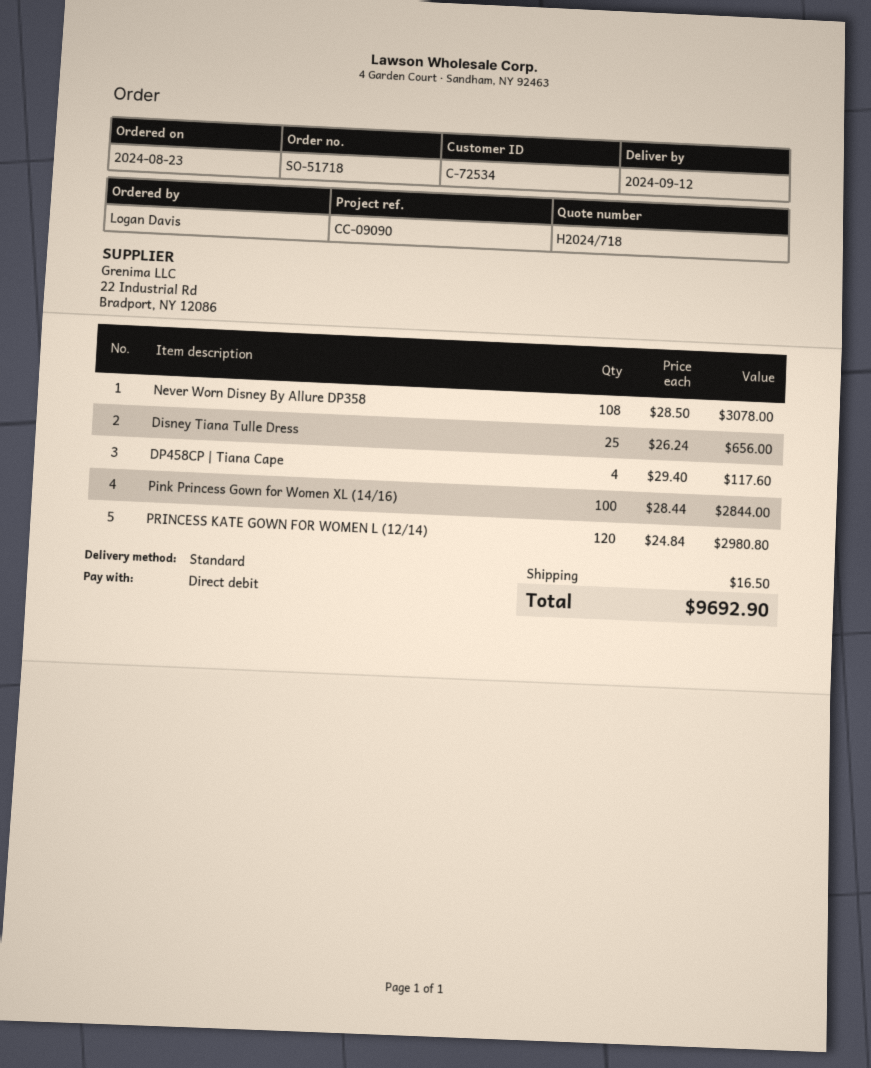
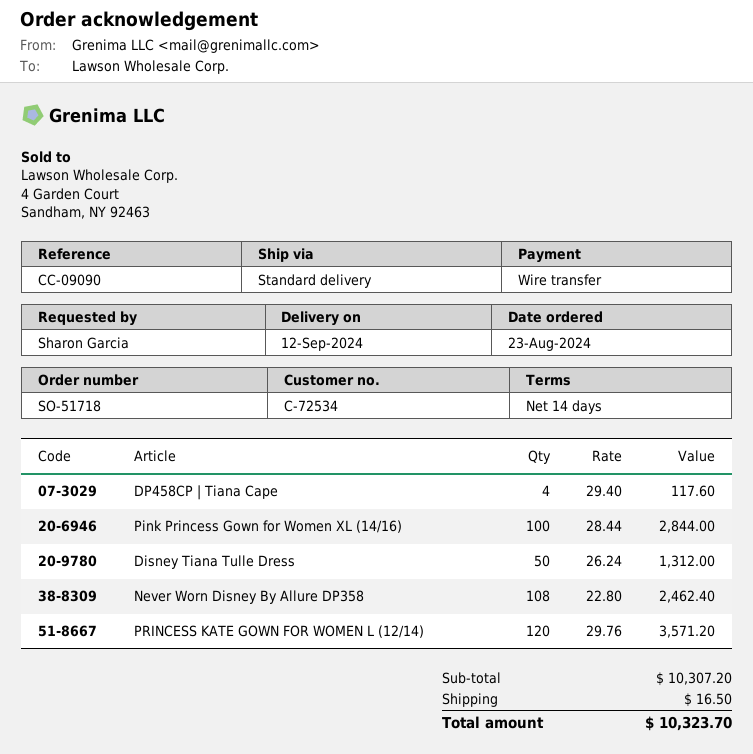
ordered by: Logan Davis -> Sharon Garcia
payment method: direct debit -> bank transfer
Never Worn Disney By Allure DP358: 108 x 28.50 = 3078.00 -> 108 x 22.80 = 2462.40
Disney Tiana Tulle Dress: 25 x 26.24 = 656.00 -> 50 x 26.24 = 1312.00
PRINCESS KATE GOWN FOR WOMEN L (12/14): 120 x 24.84 = 2980.80 -> 120 x 29.76 = 3571.20
total: 9692.90 -> 10323.70

